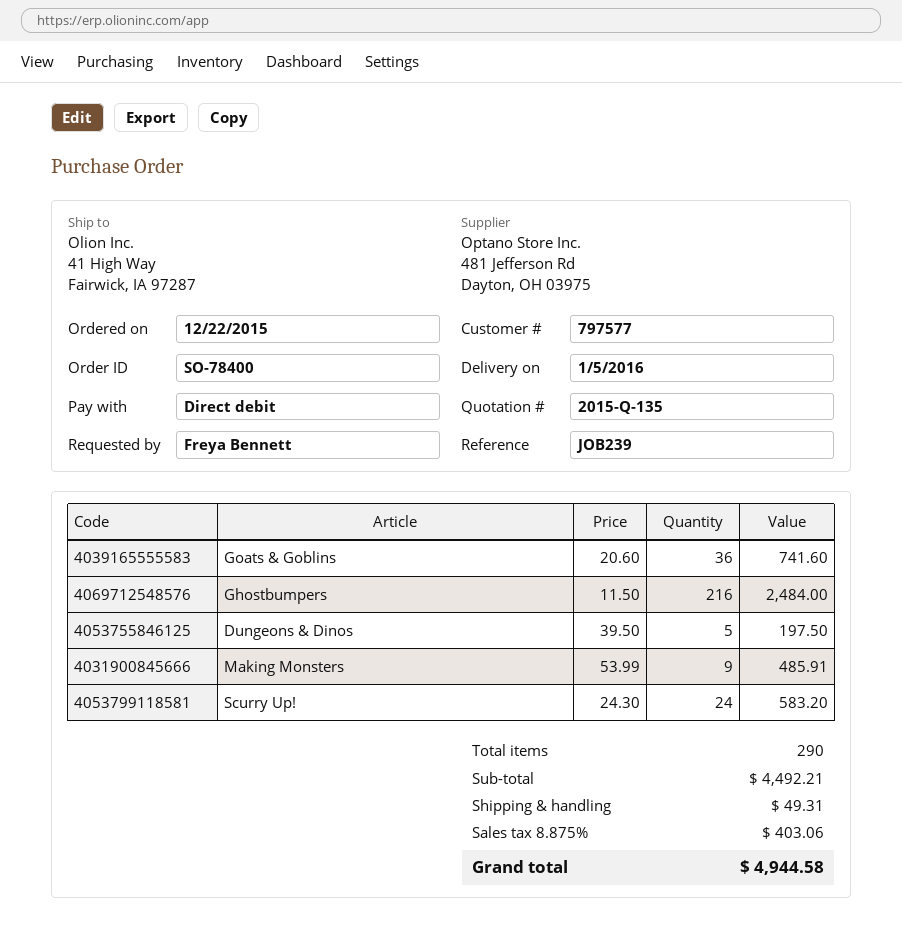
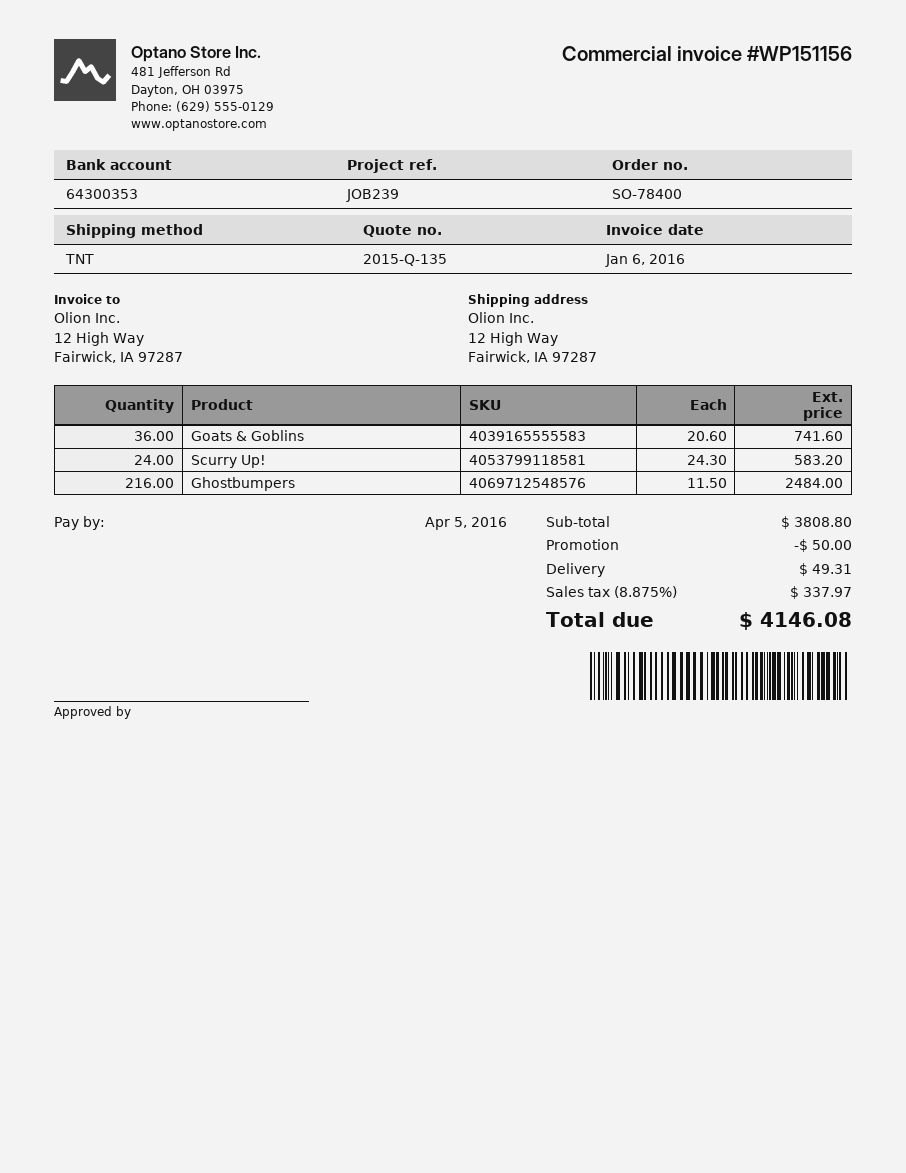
ship to: 41 High Way, Fairwick, IA 97287 -> 12 High Way, Fairwick, IA 97287
Dungeons & Dinos: 5 x 39.50 = 197.50 -> none
Making Monsters: 9 x 53.99 = 485.91 -> none
subtotal: 4492.21 -> 3808.80
discount: none -> 50.00
tax: 8.875% = 403.06 -> 8.875% = 337.97
total: 4944.58 -> 4146.08

